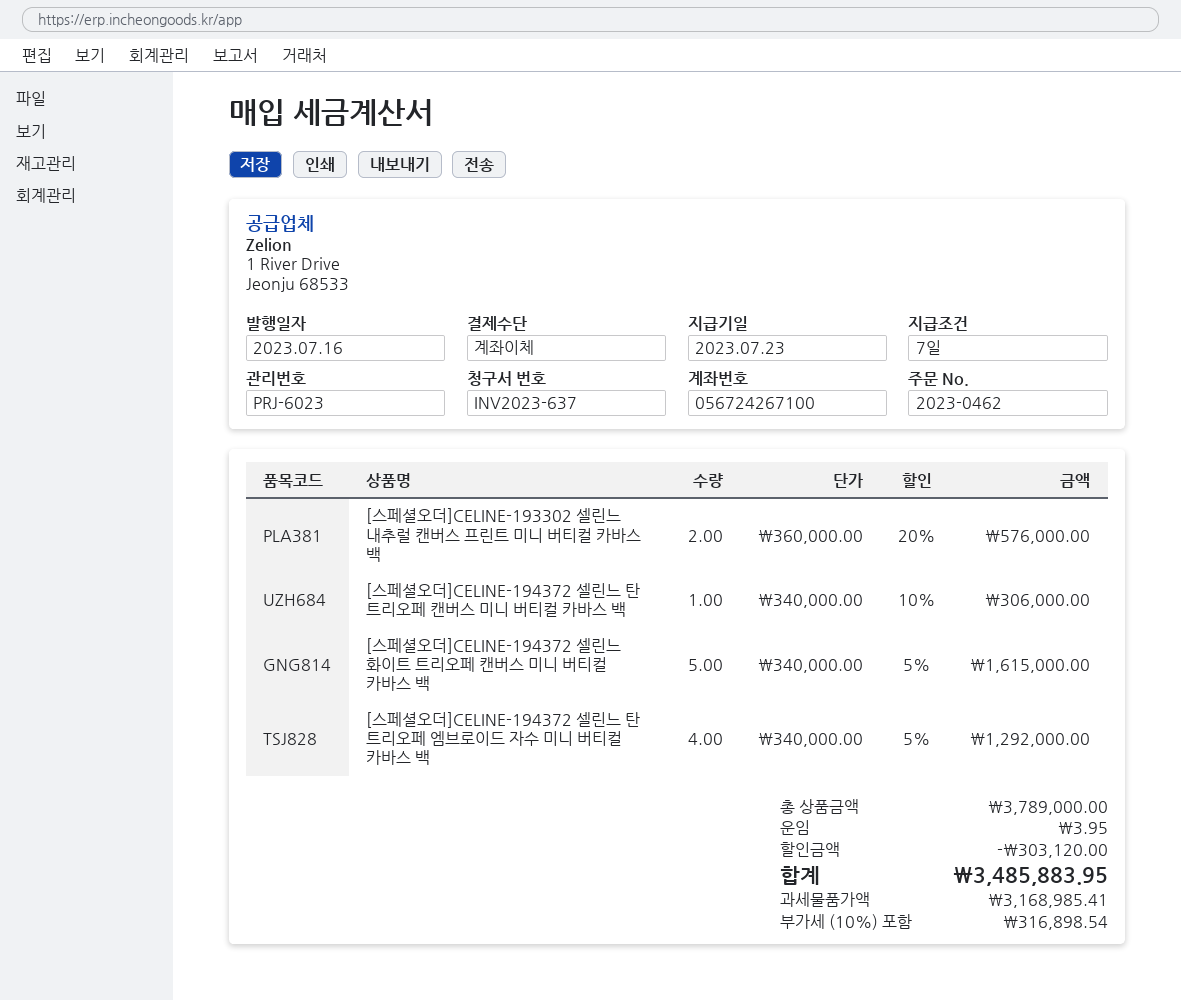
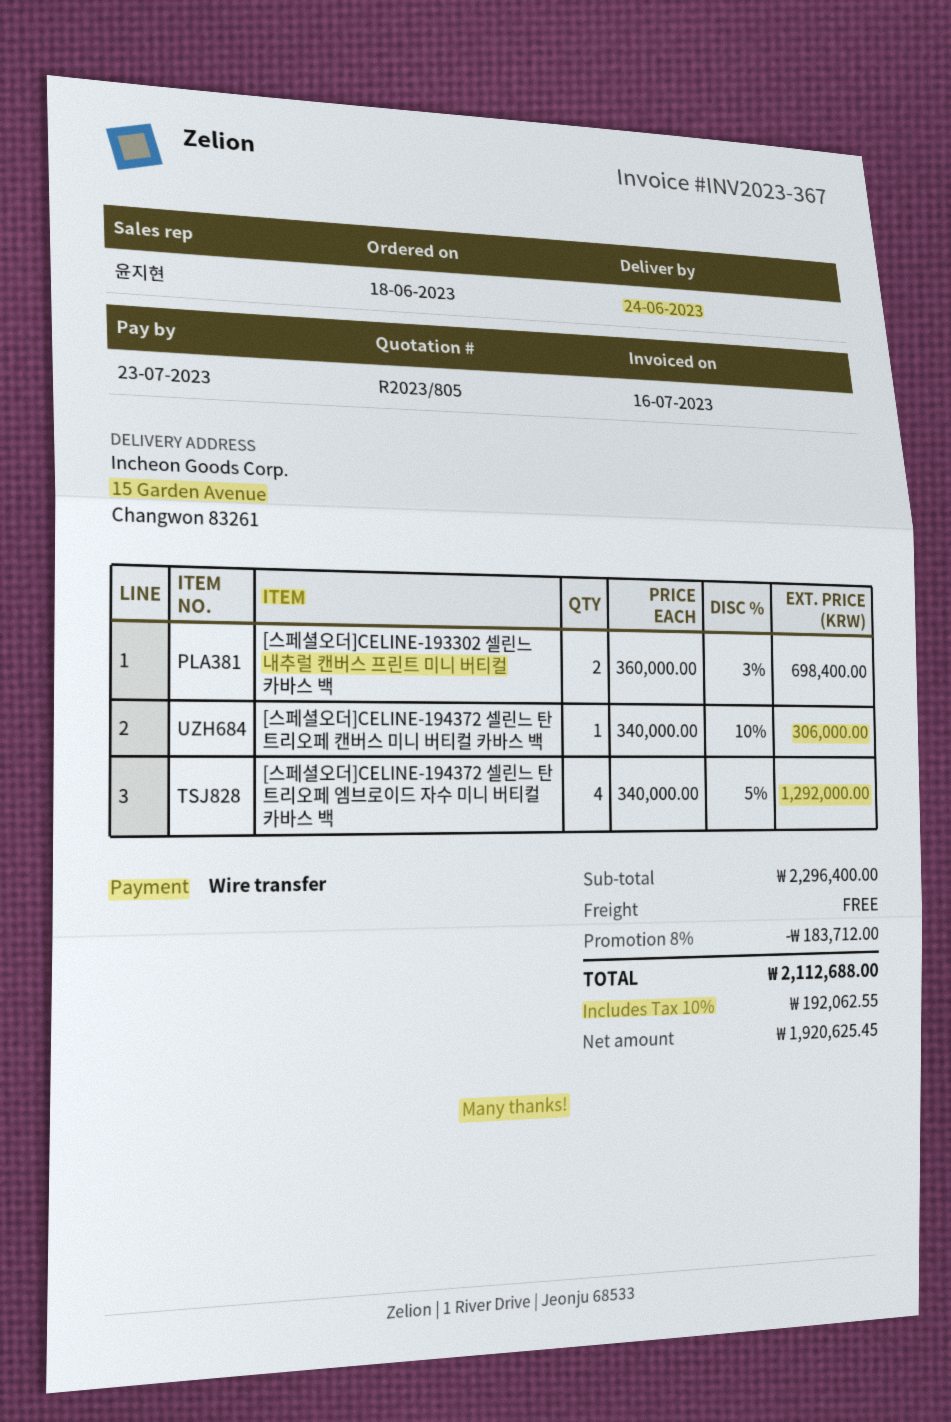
invoice number: INV2023-637 -> INV2023-367
[스페셜오더]CELINE-193302 셀린느 내추럴 캔버스 프린트 미니 버티컬 카바스 백: 2 x 360000.00 - 20% = 576000.00 -> 2 x 360000.00 - 3% = 698400.00
[스페셜오더]CELINE-194372 셀린느 화이트 트리오페 캔버스 미니 버티컬 카바스 백: 5 x 340000.00 - 5% = 1615000.00 -> none
subtotal: 3789000.00 -> 2296400.00
discount: 303120.00 -> 183712.00
shipping: 3.95 -> 0.00
net: 3168985.41 -> 1920625.45
tax: 10% = 316898.54 -> 10% = 192062.55
total: 3485883.95 -> 2112688.00

